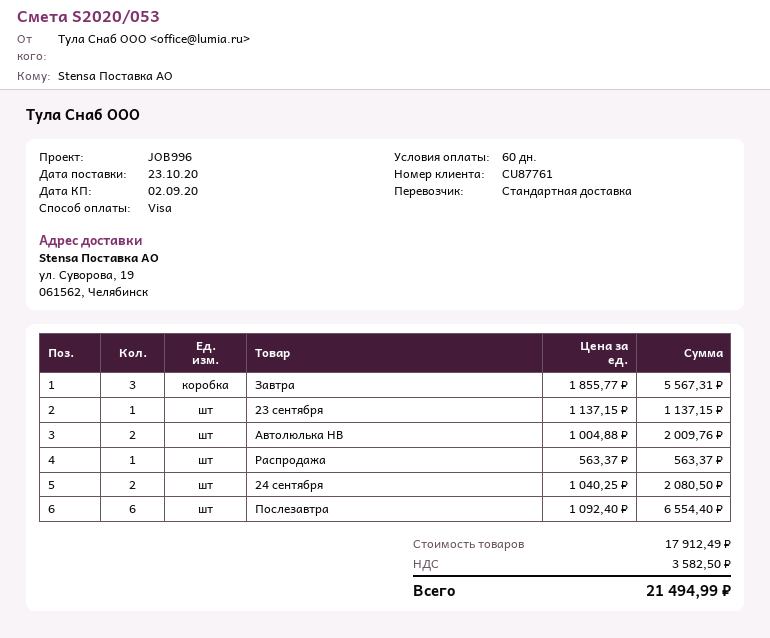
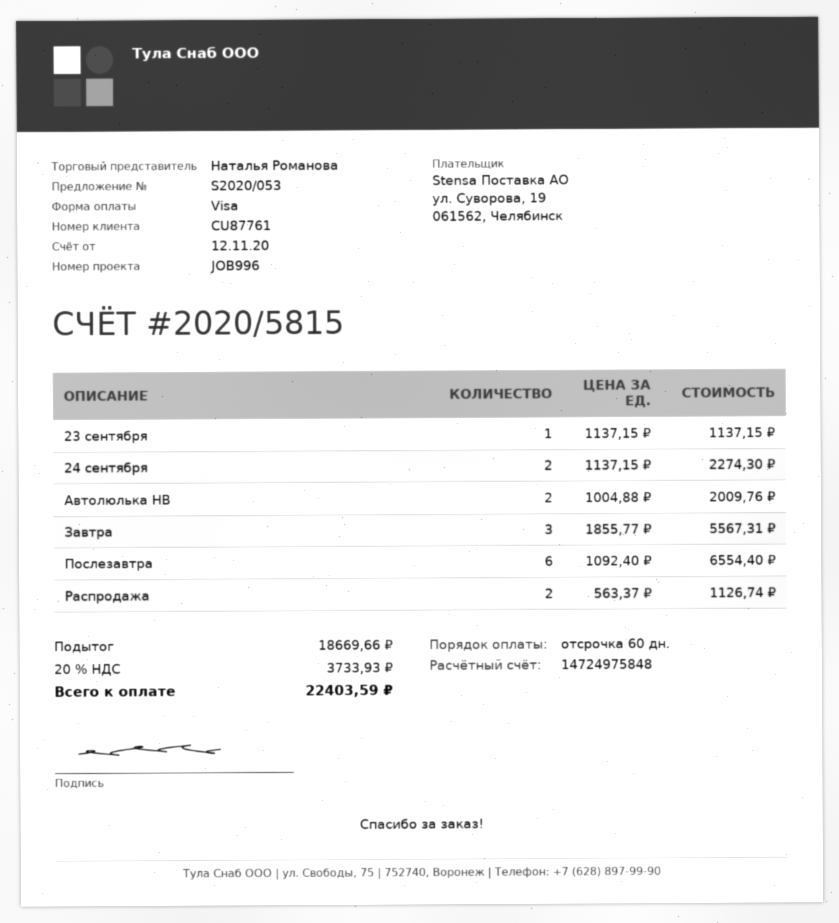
Распродажа: 1 x 563.37 = 563.37 -> 2 x 563.37 = 1126.74
24 сентября: 2 x 1040.25 = 2080.50 -> 2 x 1137.15 = 2274.30
subtotal: 17912.49 -> 18669.66
tax: 3582.50 -> 3733.93
total: 21494.99 -> 22403.59

